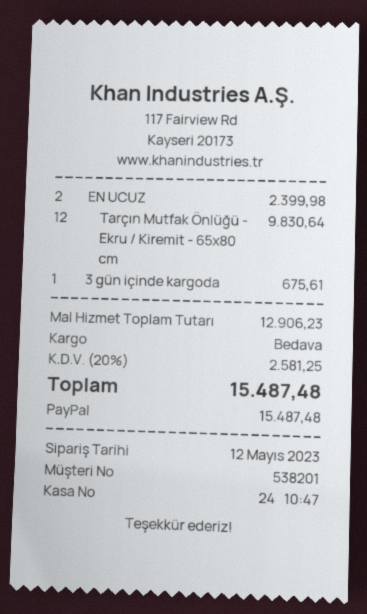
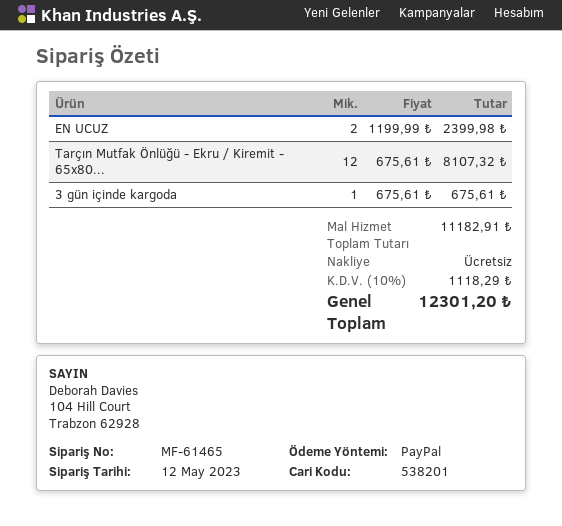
Tarçın Mutfak Önlüğü - Ekru / Kiremit - 65x80 cm: 12 for 9830.64 -> 12 for 8107.32
subtotal: 12906.23 -> 11182.91
tax: 20% = 2581.25 -> 10% = 1118.29
total: 15487.48 -> 12301.20

